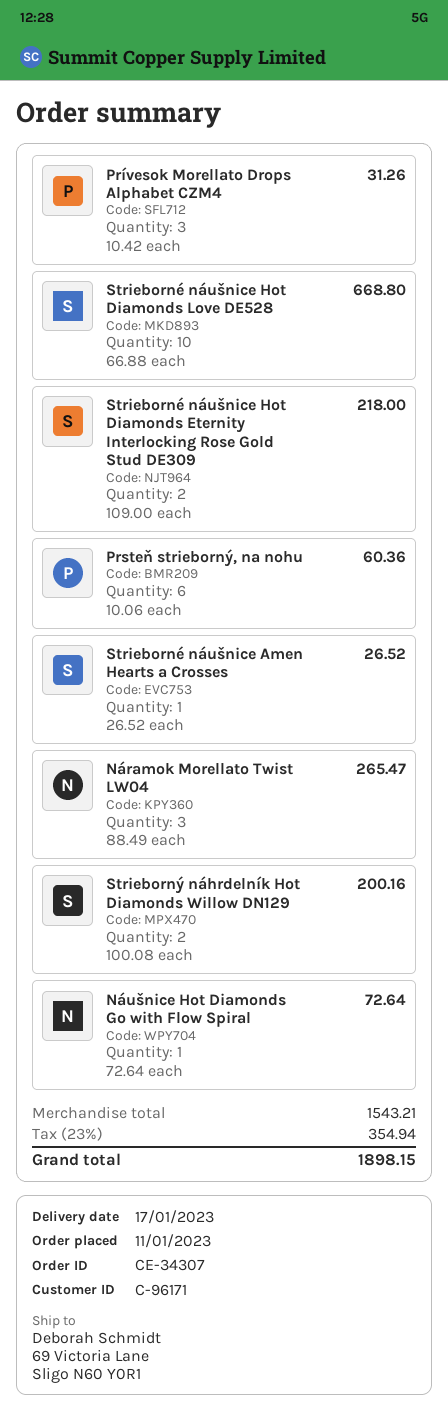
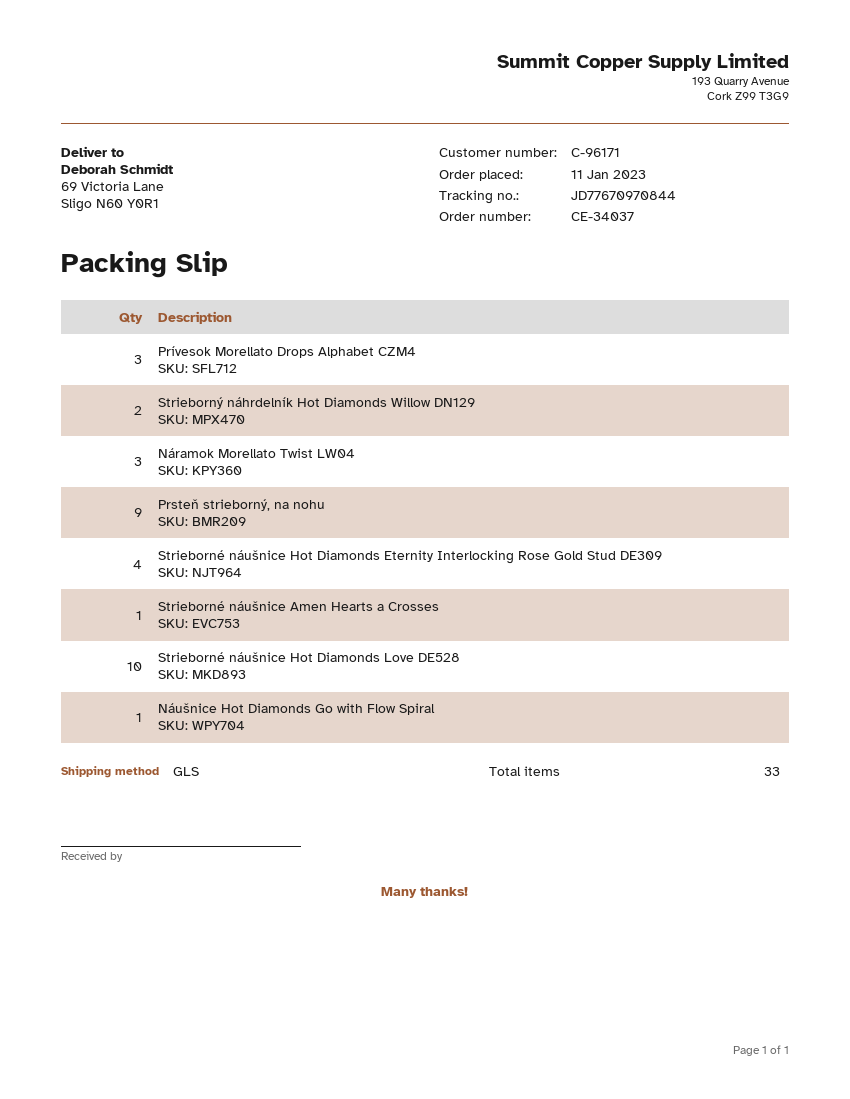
order number: CE-34307 -> CE-34037
Strieborné náušnice Hot Diamonds Eternity Interlocking Rose Gold Stud DE309: 2 -> 4
Prsteň strieborný, na nohu: 6 -> 9

